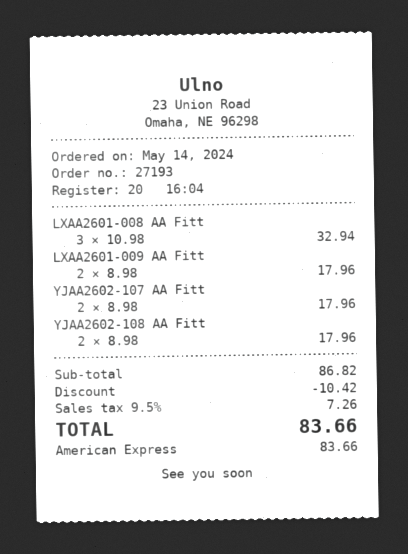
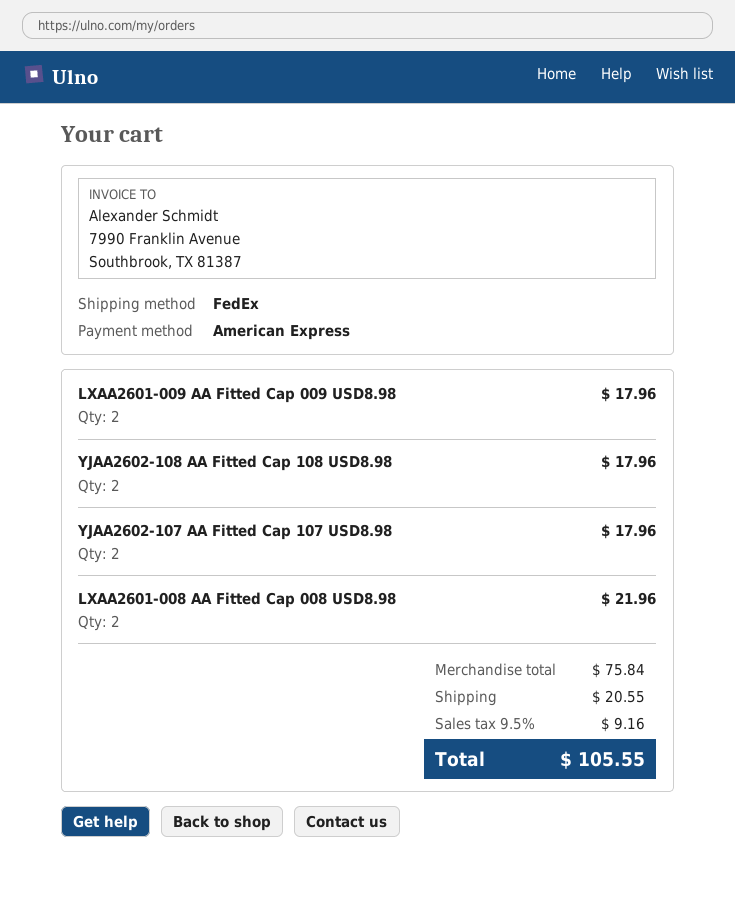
LXAA2601-008 AA Fitt: 3 for 32.94 -> 2 for 21.96
subtotal: 86.82 -> 75.84
discount: 10.42 -> none
shipping: none -> 20.55
tax: 9.5% = 7.26 -> 9.5% = 9.16
total: 83.66 -> 105.55

